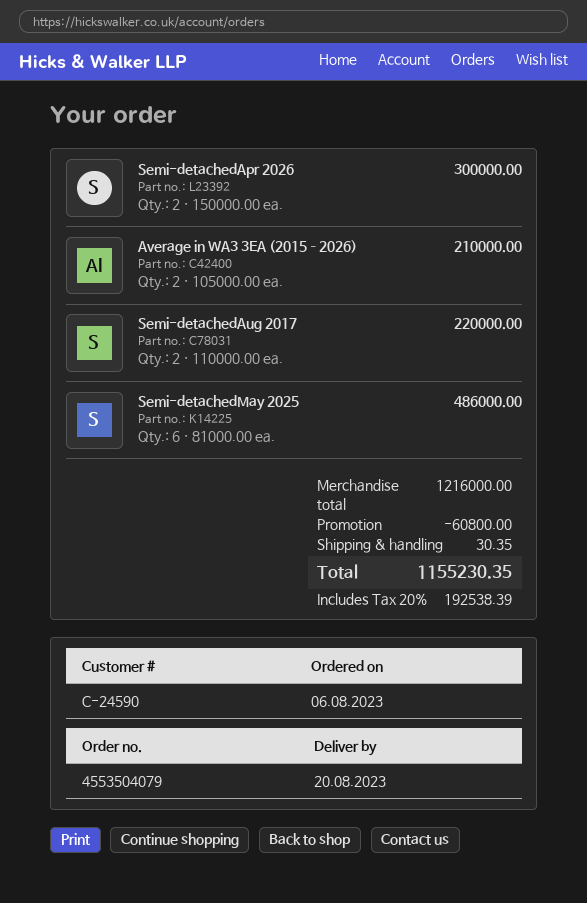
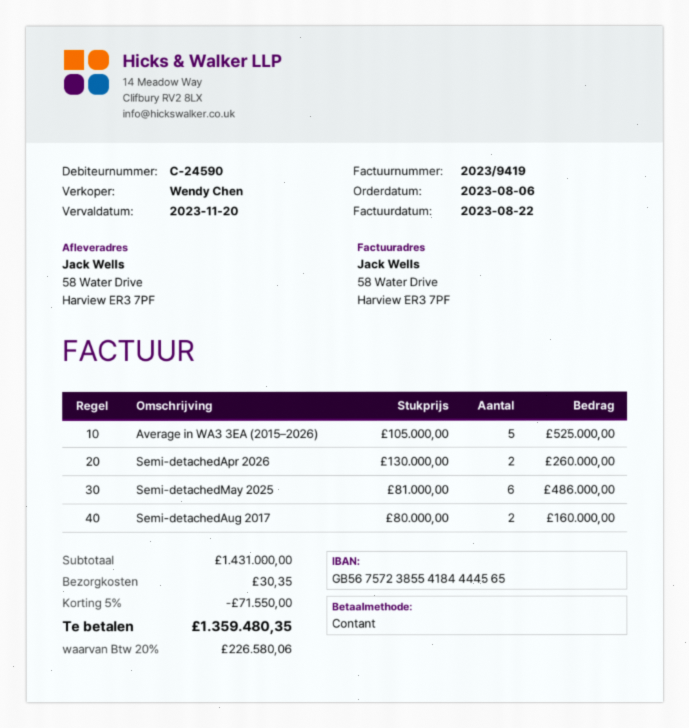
Semi-detachedApr 2026: 2 x 150000.00 = 300000.00 -> 2 x 130000.00 = 260000.00
Average in WA3 3EA (2015–2026): 2 x 105000.00 = 210000.00 -> 5 x 105000.00 = 525000.00
Semi-detachedAug 2017: 2 x 110000.00 = 220000.00 -> 2 x 80000.00 = 160000.00
subtotal: 1216000.00 -> 1431000.00
discount: 60800.00 -> 71550.00
tax: 20% = 192538.39 -> 20% = 226580.06
total: 1155230.35 -> 1359480.35

